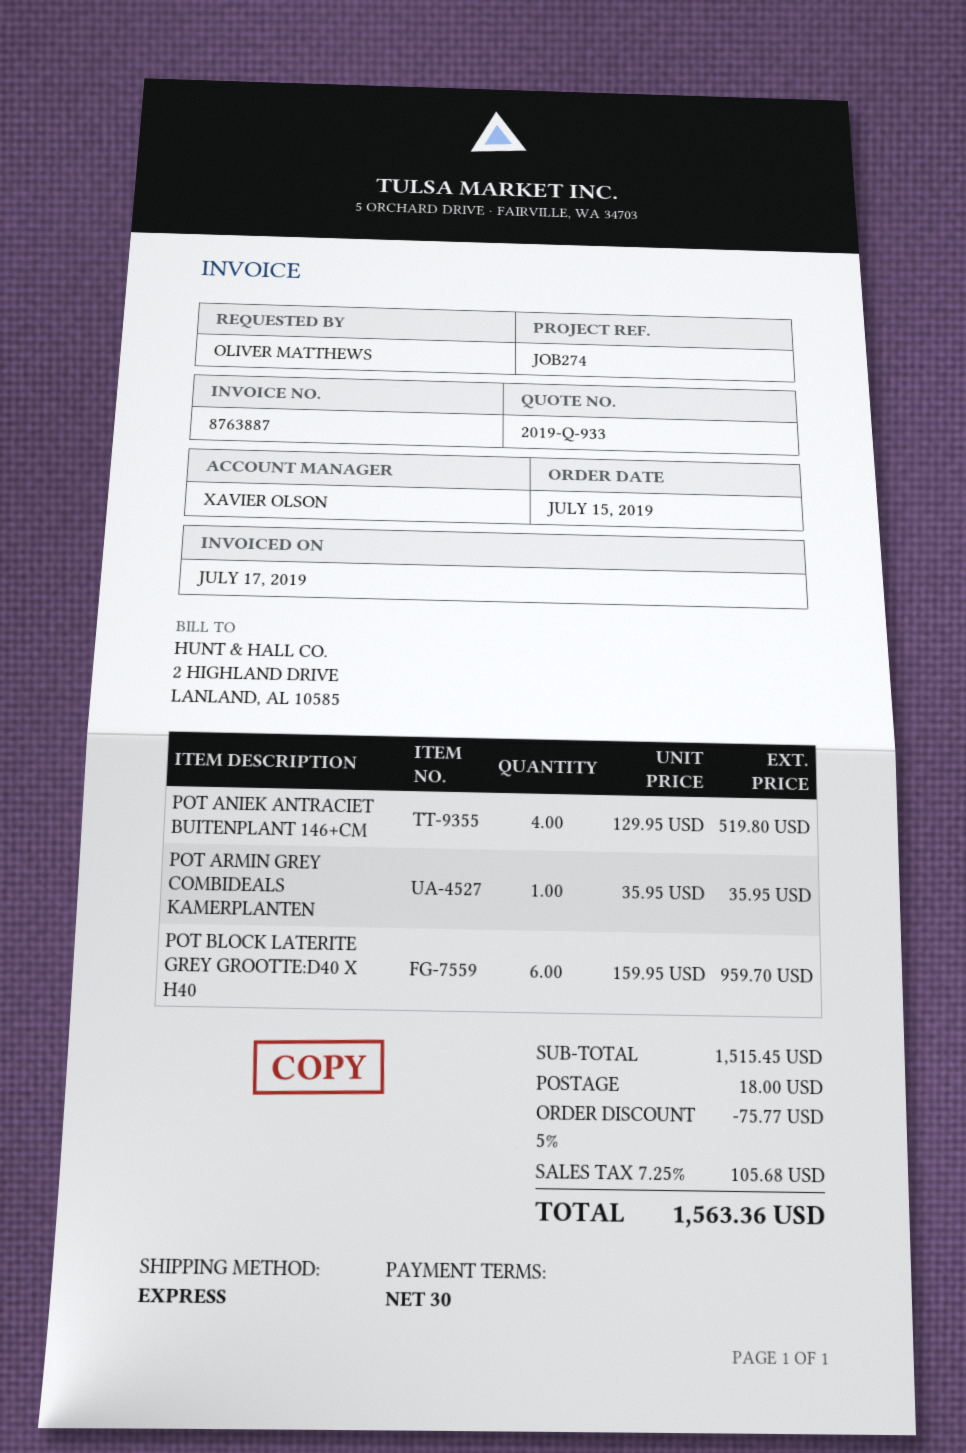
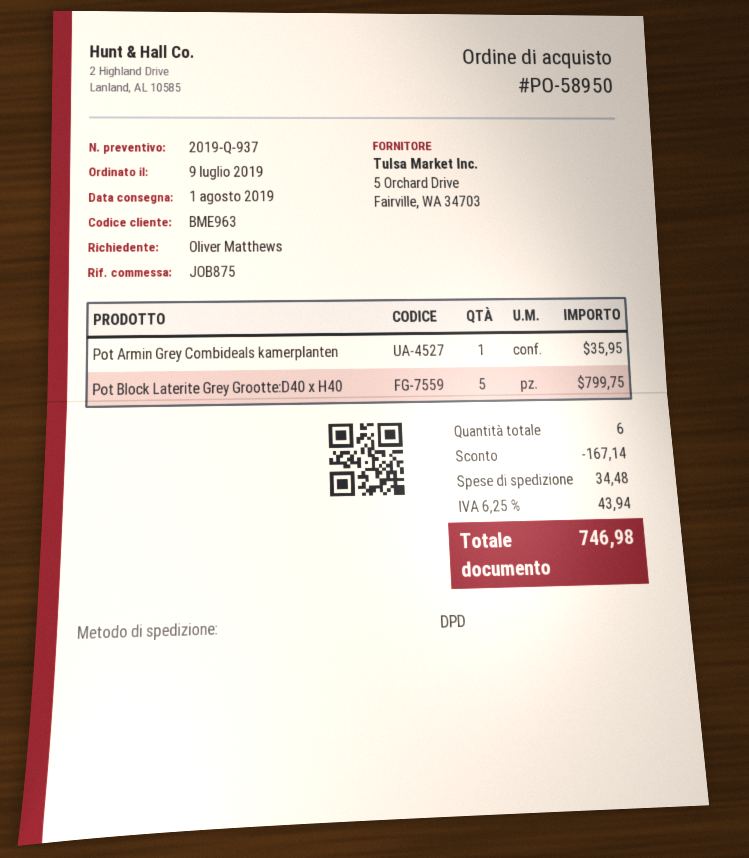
quote number: 2019-Q-933 -> 2019-Q-937
order date: 2019-07-15 -> 2019-07-09
reference: JOB274 -> JOB875
shipping method: express -> DPD
POT ANIEK ANTRACIET BUITENPLANT 146+CM: 4 for 519.80 -> none
POT BLOCK LATERITE GREY GROOTTE:D40 X H40: 6 for 959.70 -> 5 for 799.75
discount: 75.77 -> 167.14
shipping: 18.00 -> 34.48
tax: 7.25% = 105.68 -> 6.25% = 43.94
total: 1563.36 -> 746.98

